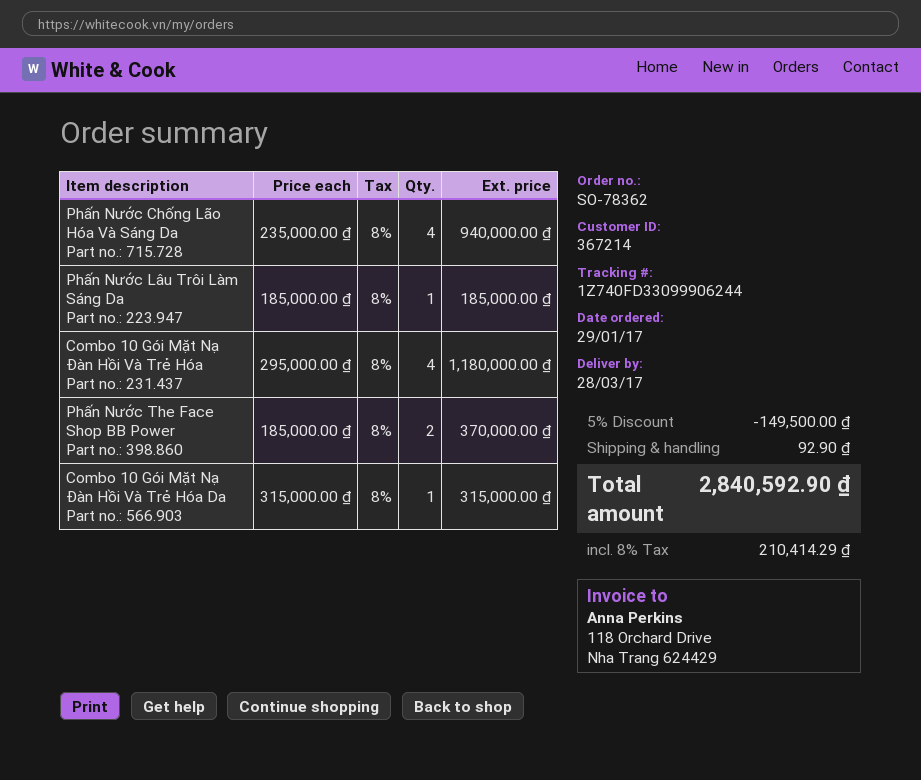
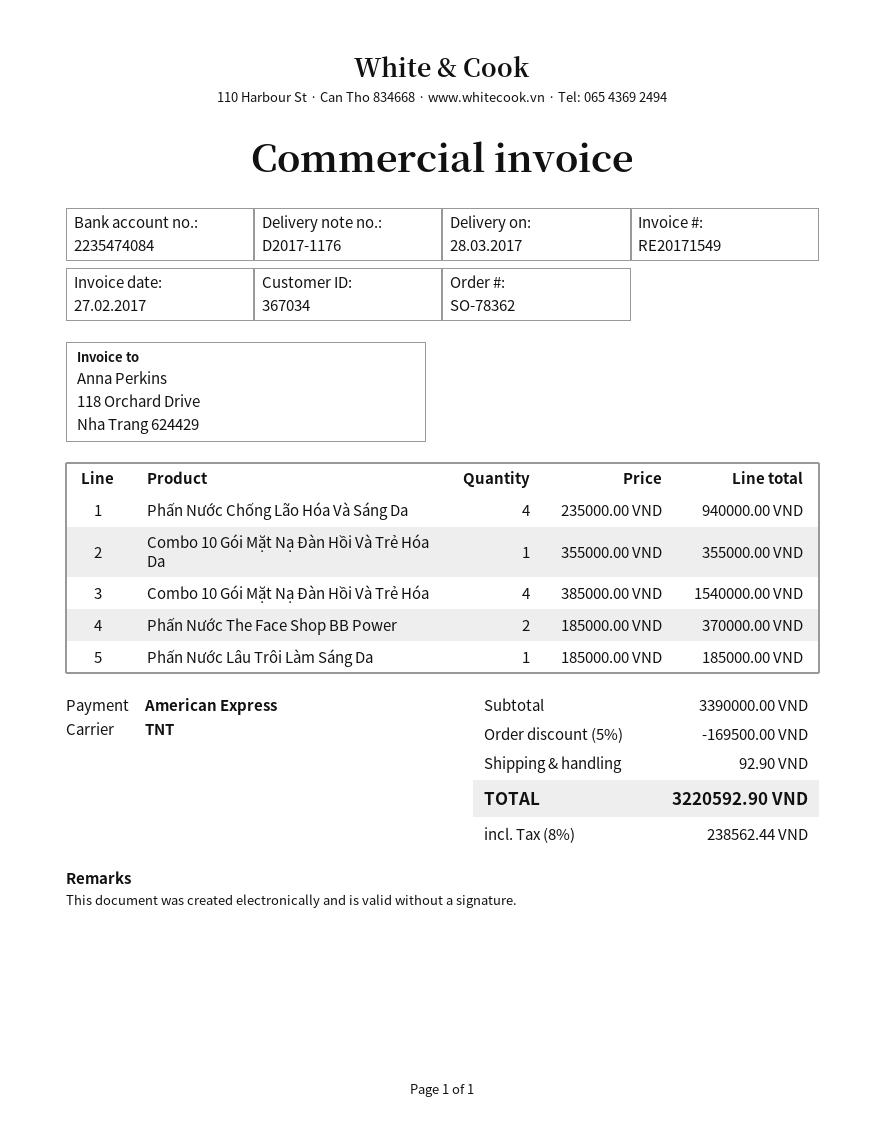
customer number: 367214 -> 367034
Combo 10 Gói Mặt Nạ Đàn Hồi Và Trẻ Hóa: 4 x 295000.00 = 1180000.00 -> 4 x 385000.00 = 1540000.00
Combo 10 Gói Mặt Nạ Đàn Hồi Và Trẻ Hóa Da: 1 x 315000.00 = 315000.00 -> 1 x 355000.00 = 355000.00
discount: 5% = 149500.00 -> 5% = 169500.00
tax: 8% = 210414.29 -> 8% = 238562.44
total: 2840592.90 -> 3220592.90

